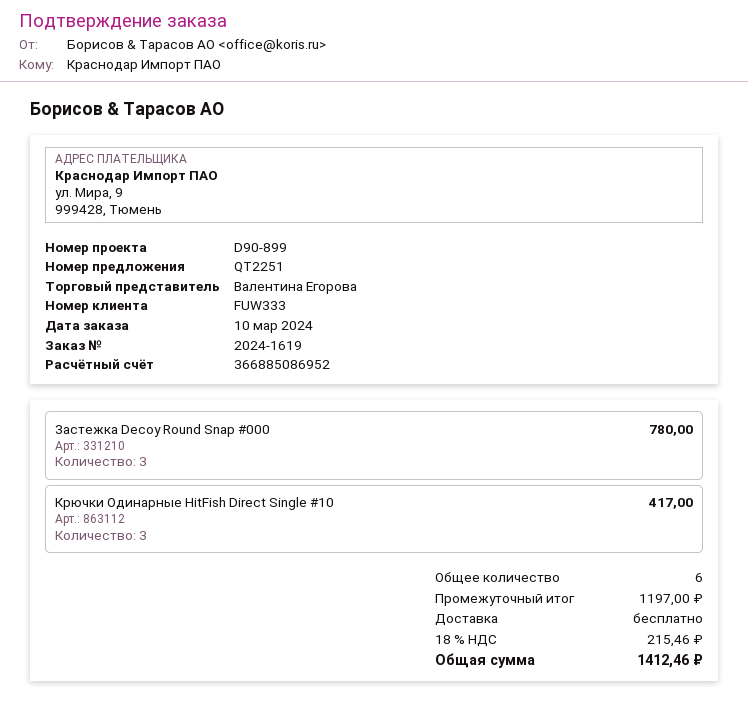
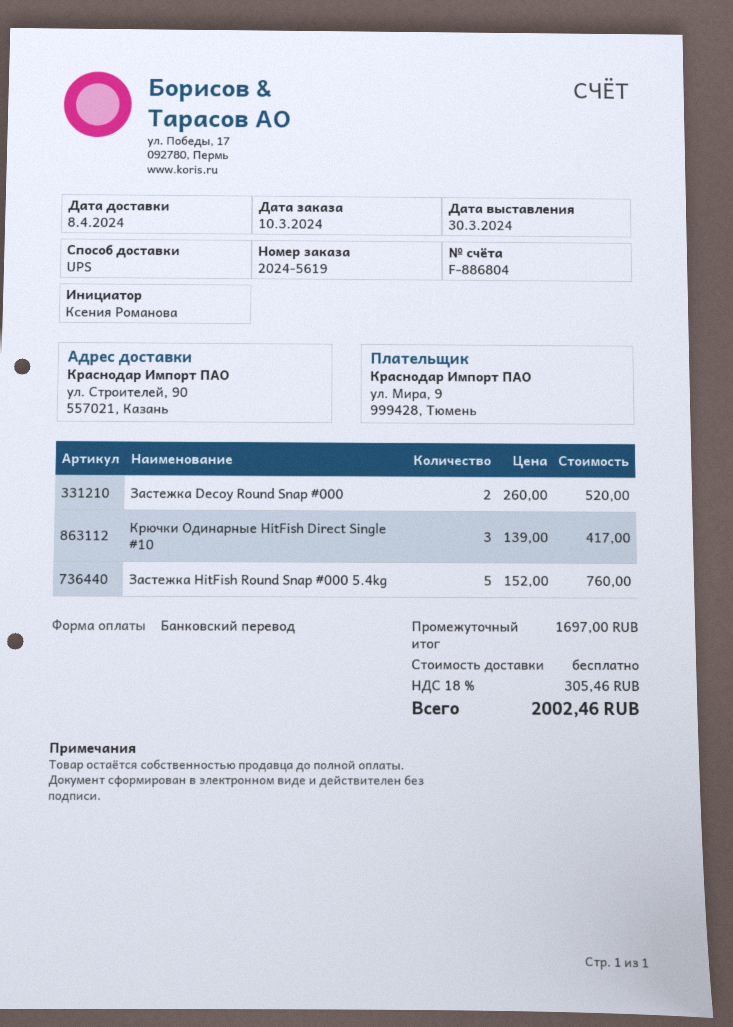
order number: 2024-1619 -> 2024-5619
Застежка Decoy Round Snap #000: 3 for 780.00 -> 2 for 520.00
Застежка HitFish Round Snap #000 5.4kg: none -> 5 for 760.00
subtotal: 1197.00 -> 1697.00
tax: 18% = 215.46 -> 18% = 305.46
total: 1412.46 -> 2002.46

